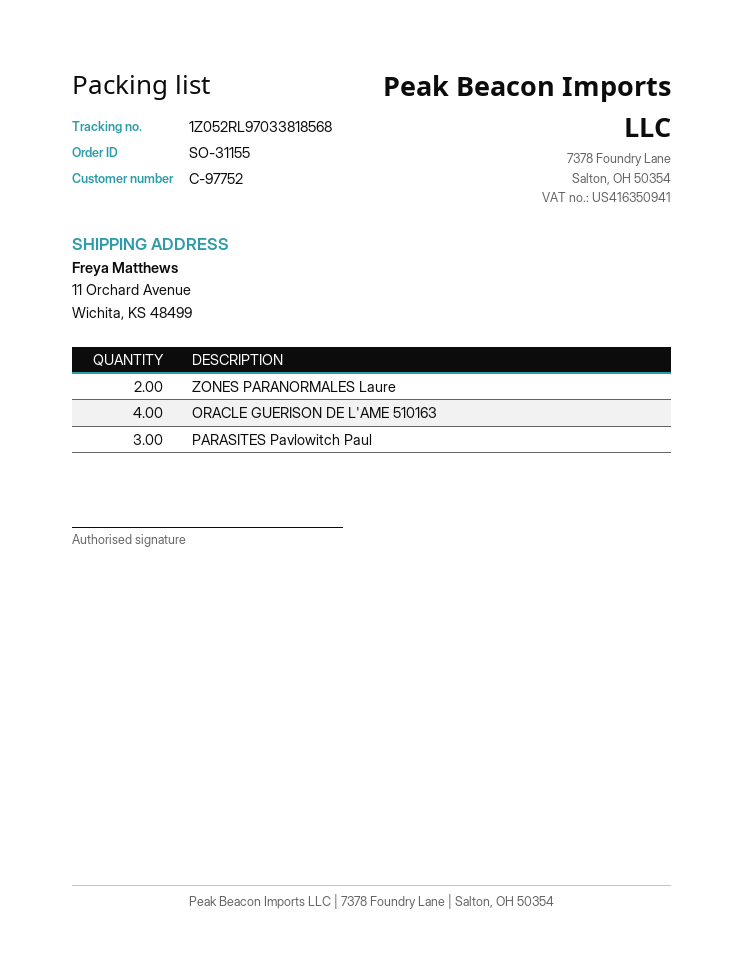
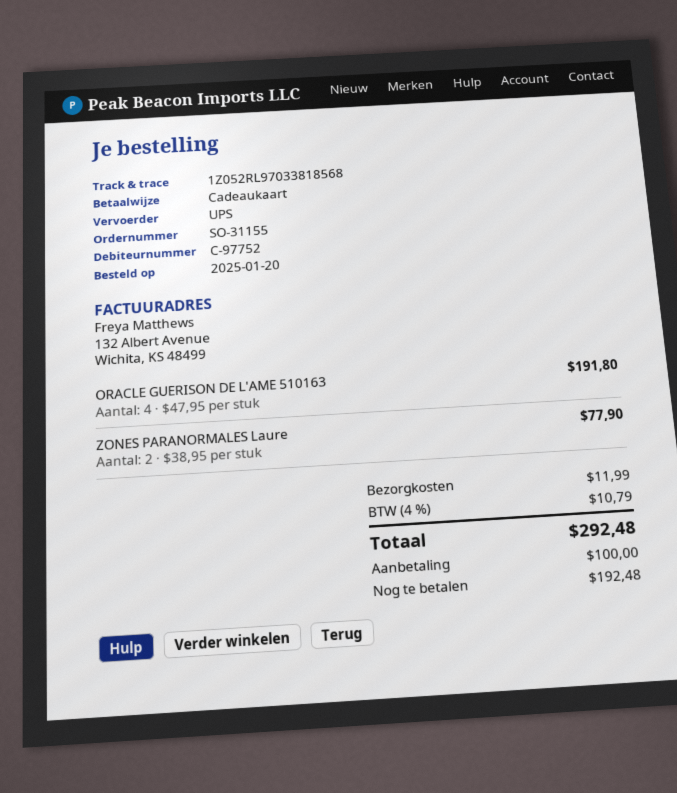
PARASITES Pavlowitch Paul: 3 -> none

